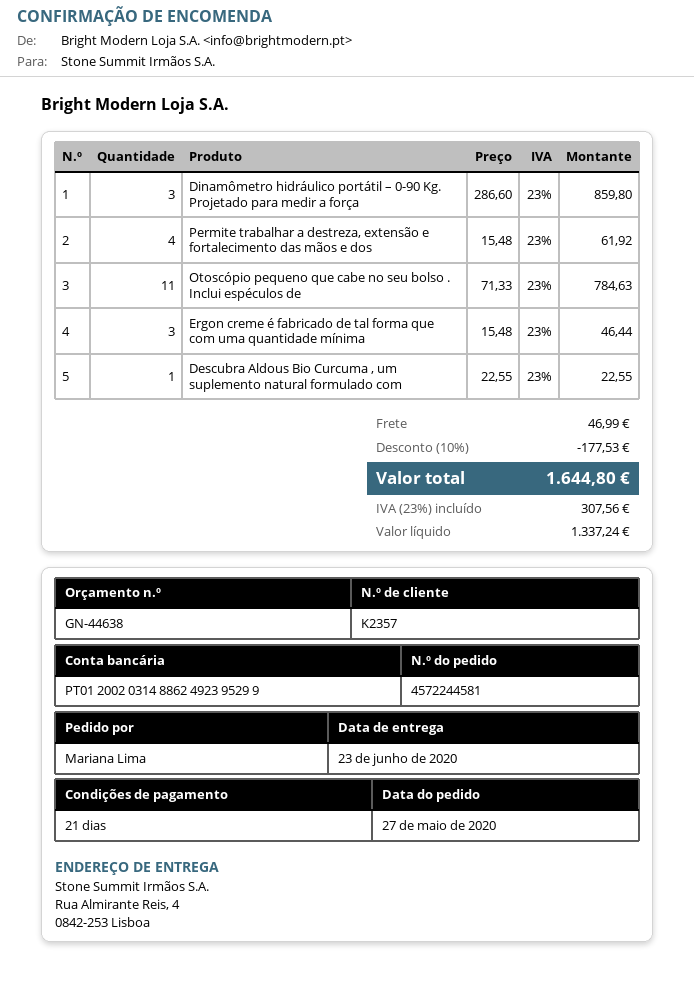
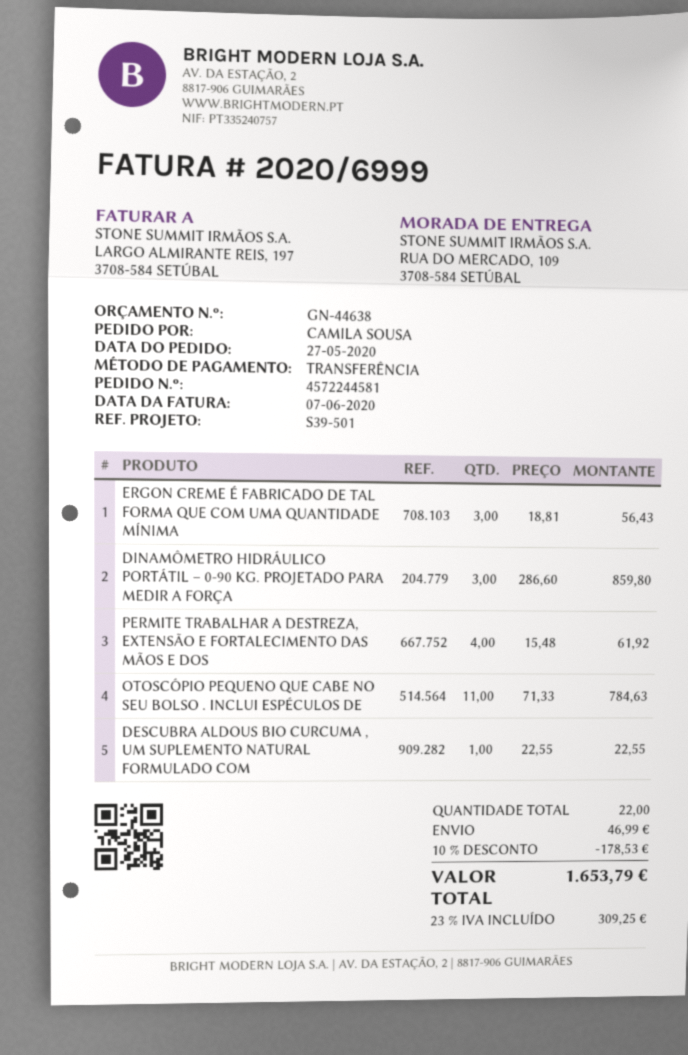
ordered by: Mariana Lima -> CAMILA SOUSA
ship to: Rua Almirante Reis, 4, 0842-253 Lisboa -> RUA DO MERCADO, 109, 3708-584 SETÚBAL
Ergon creme é fabricado de tal forma que com uma quantidade mínima: 3 x 15.48 = 46.44 -> 3 x 18.81 = 56.43
discount: 10% = 177.53 -> 10% = 178.53
tax: 23% = 307.56 -> 23% = 309.25
total: 1644.80 -> 1653.79

